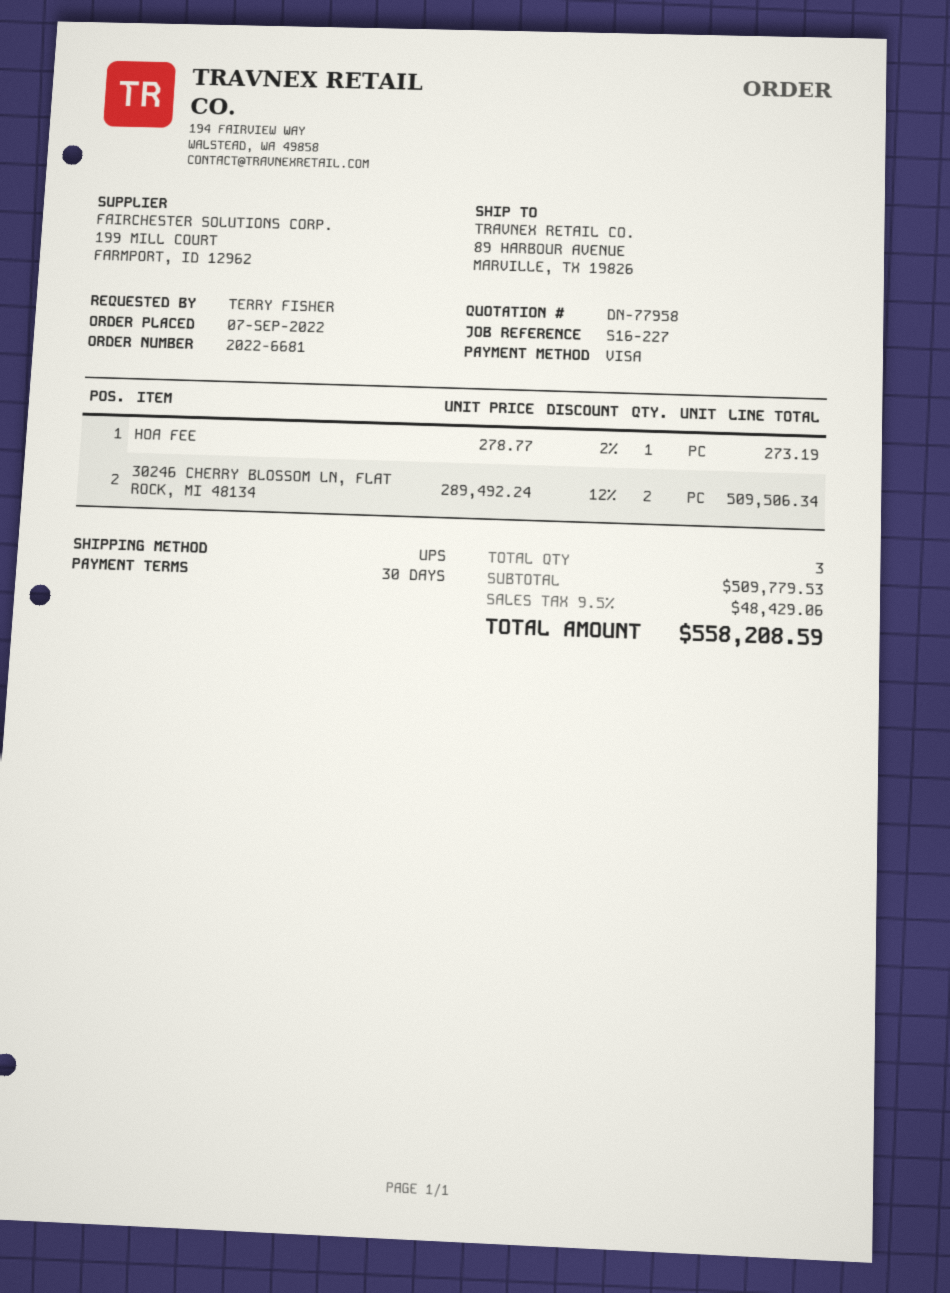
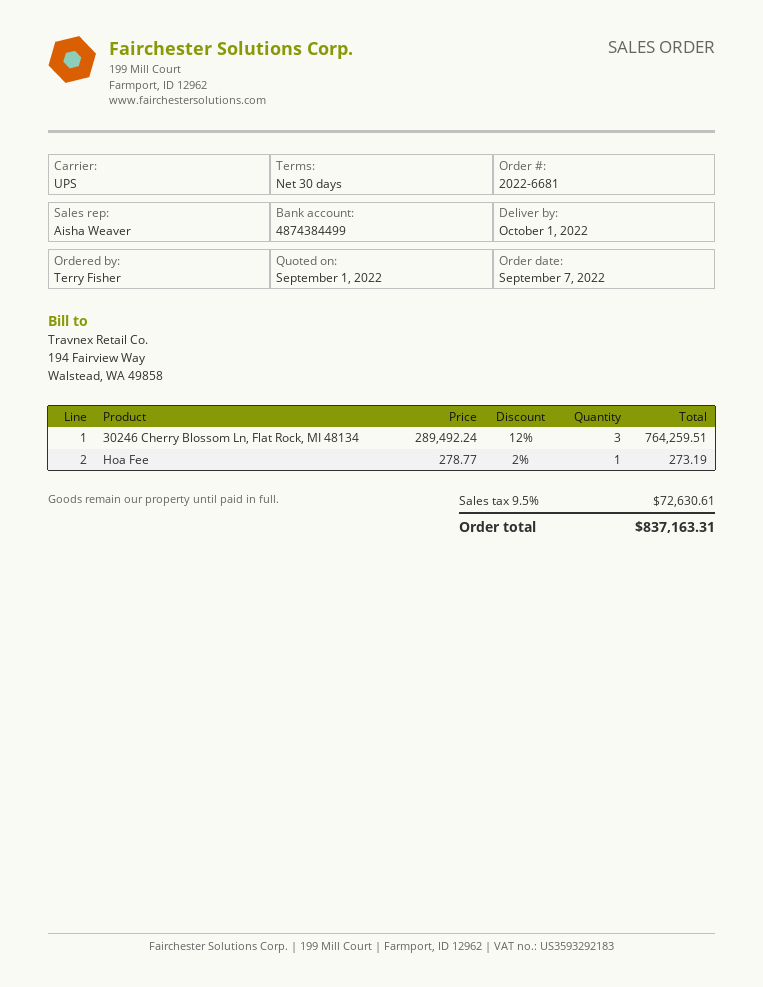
30246 CHERRY BLOSSOM LN, FLAT ROCK, MI 48134: 2 x 289492.24 - 12% = 509506.34 -> 3 x 289492.24 - 12% = 764259.51
tax: 9.5% = 48429.06 -> 9.5% = 72630.61
total: 558208.59 -> 837163.31

